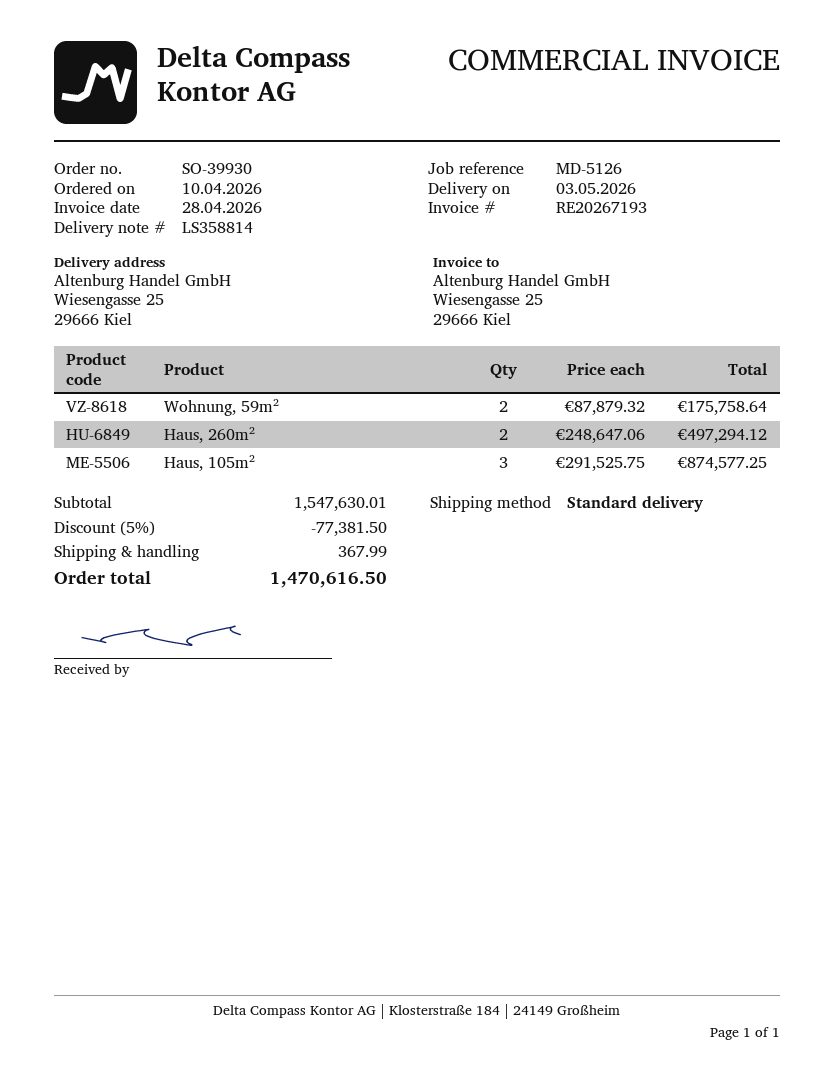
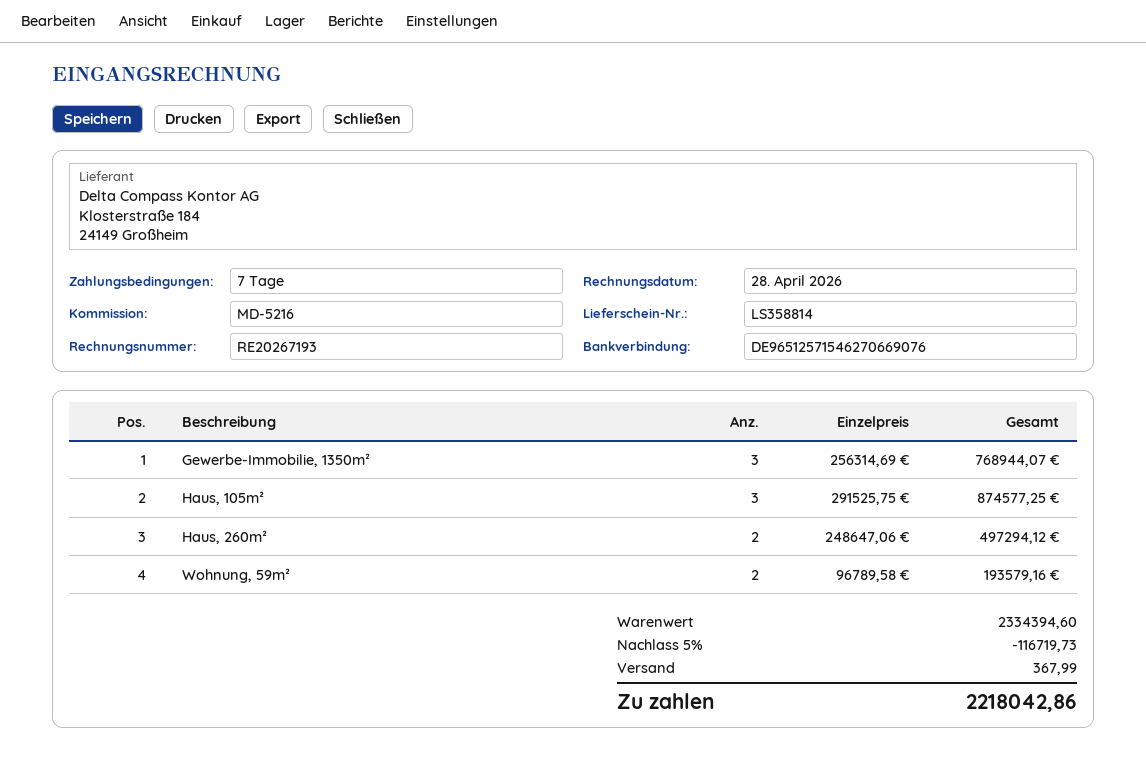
reference: MD-5126 -> MD-5216
Wohnung, 59m²: 2 x 87879.32 = 175758.64 -> 2 x 96789.58 = 193579.16
Gewerbe-Immobilie, 1350m²: none -> 3 x 256314.69 = 768944.07
subtotal: 1547630.01 -> 2334394.60
discount: 5% = 77381.50 -> 5% = 116719.73
total: 1470616.50 -> 2218042.86

